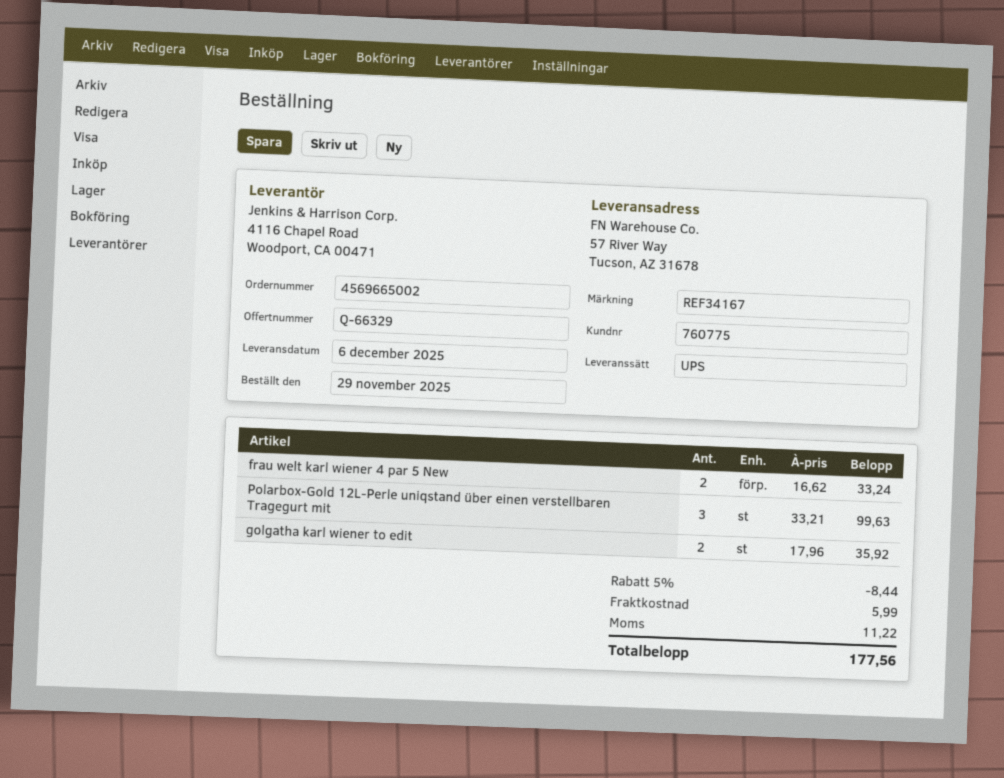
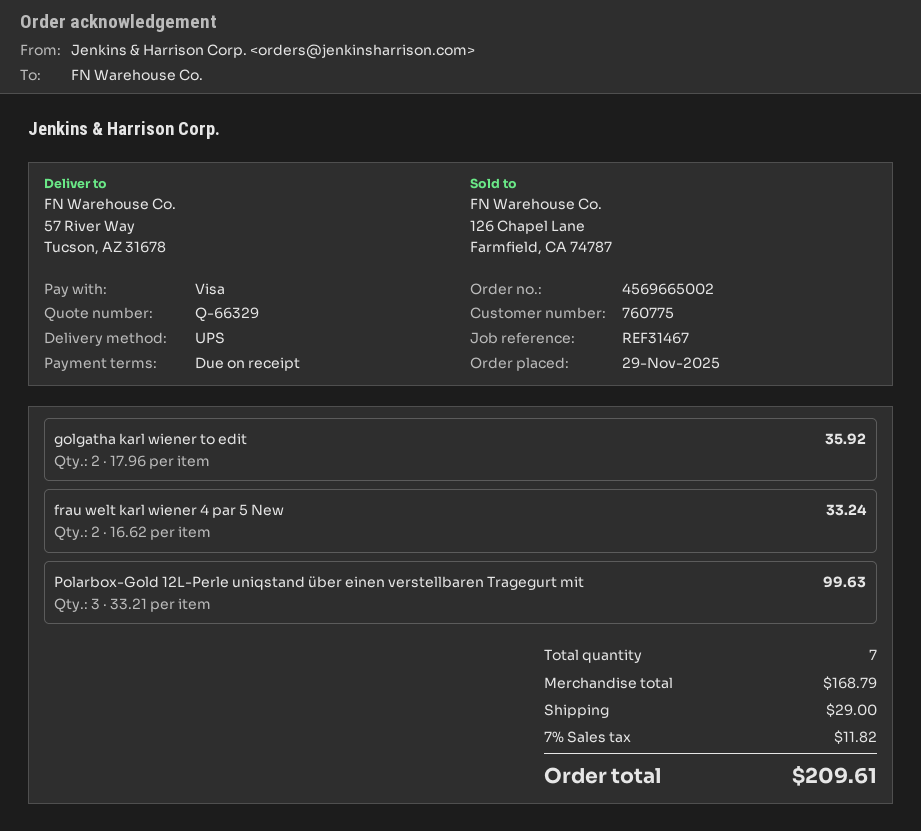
reference: REF34167 -> REF31467
discount: 5% = 8.44 -> none
shipping: 5.99 -> 29.00
tax: 11.22 -> 11.82
total: 177.56 -> 209.61

